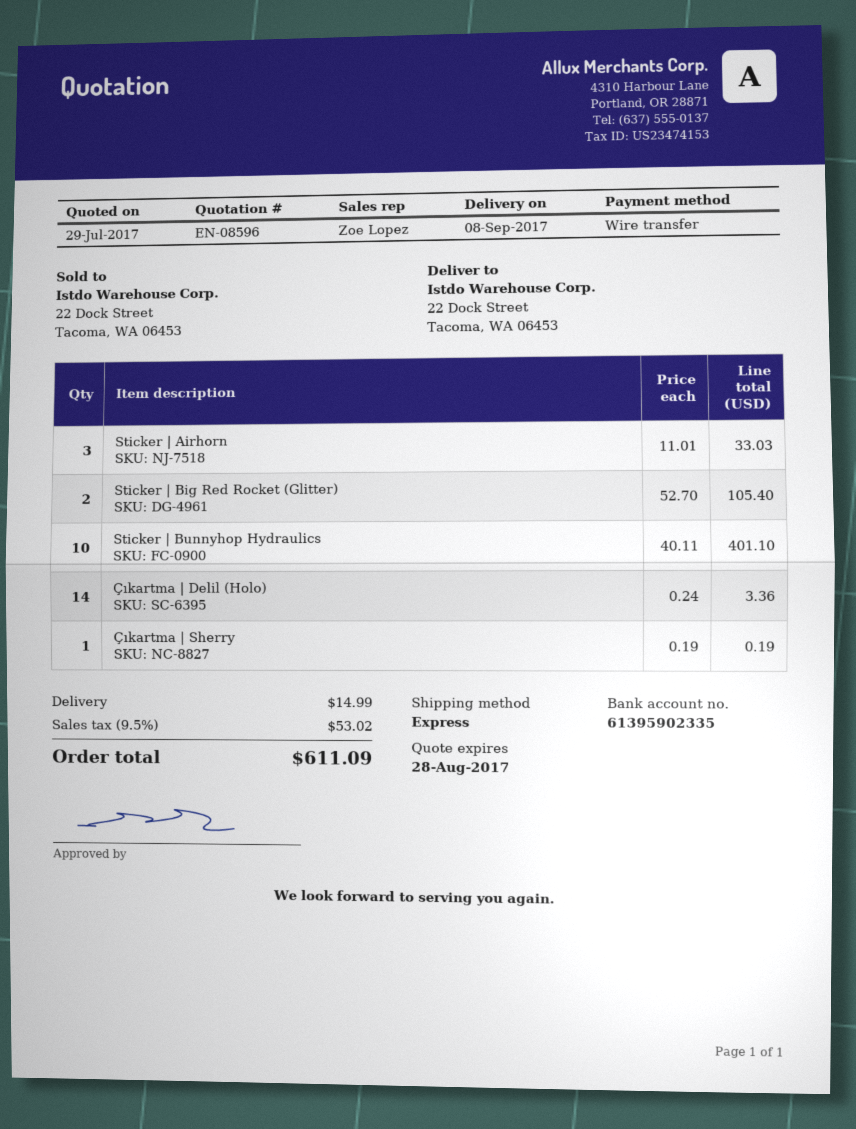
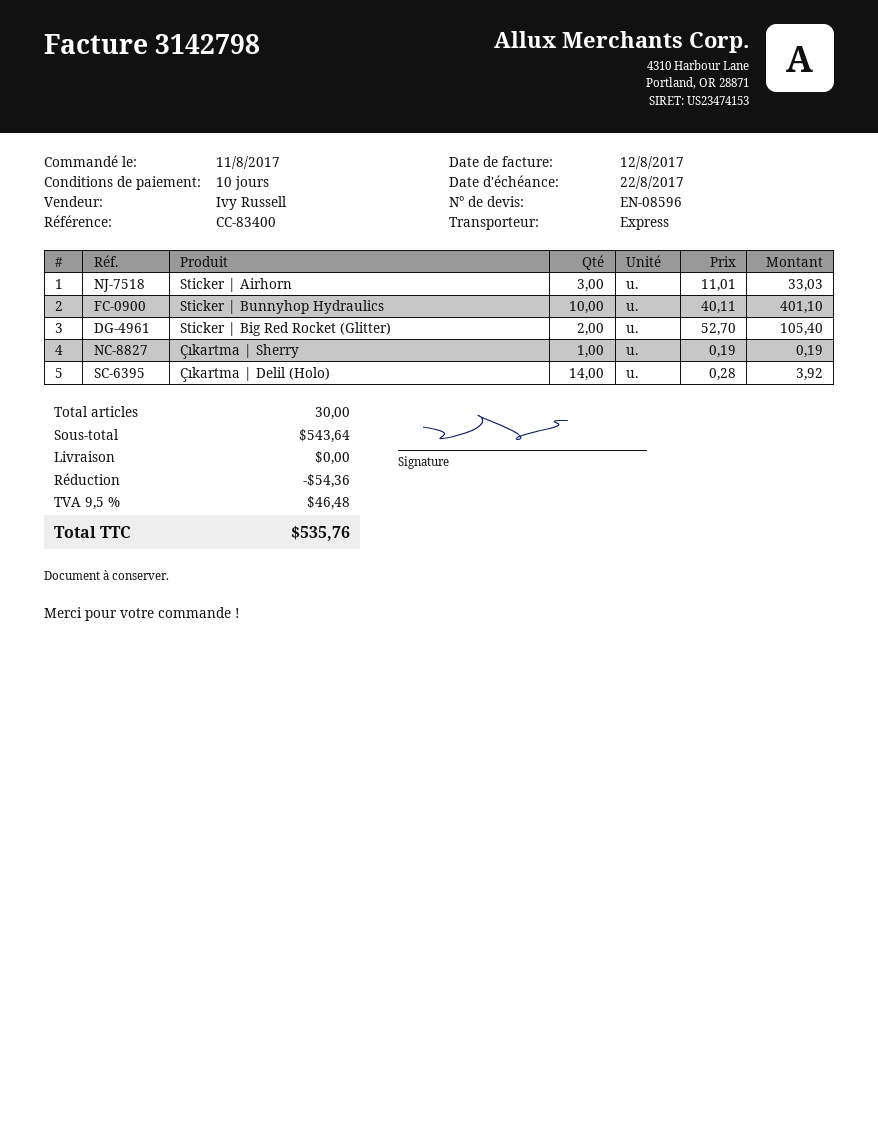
sales rep: Zoe Lopez -> Ivy Russell
Çıkartma | Delil (Holo): 14 x 0.24 = 3.36 -> 14 x 0.28 = 3.92
discount: none -> 54.36
shipping: 14.99 -> 0.00
tax: 9.5% = 53.02 -> 9.5% = 46.48
total: 611.09 -> 535.76

